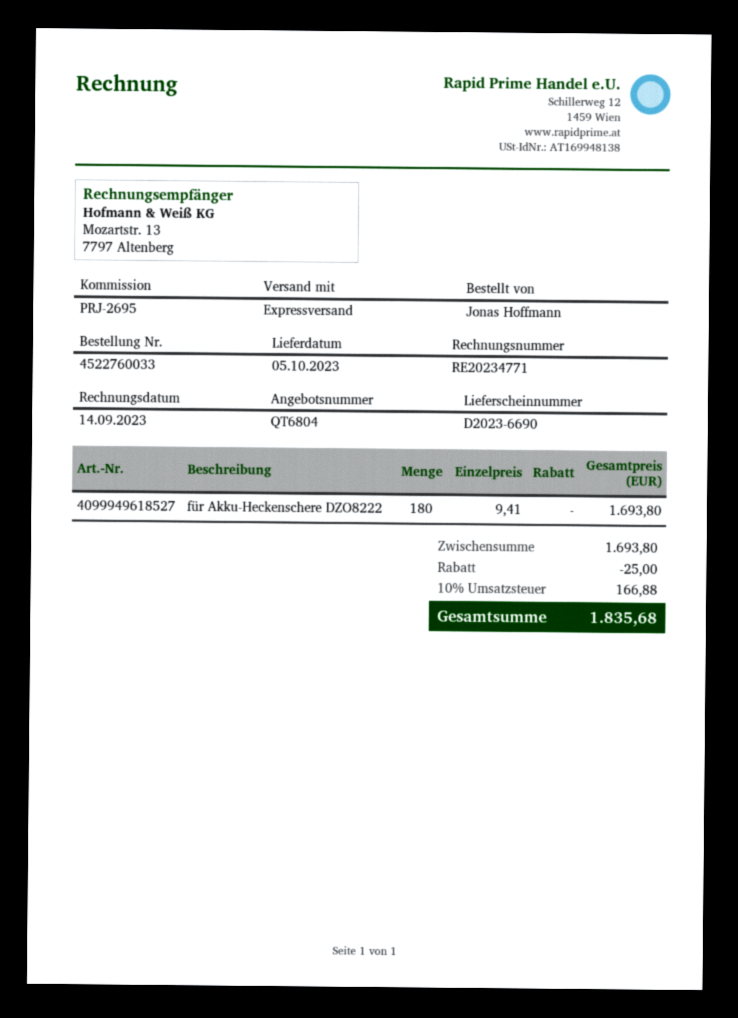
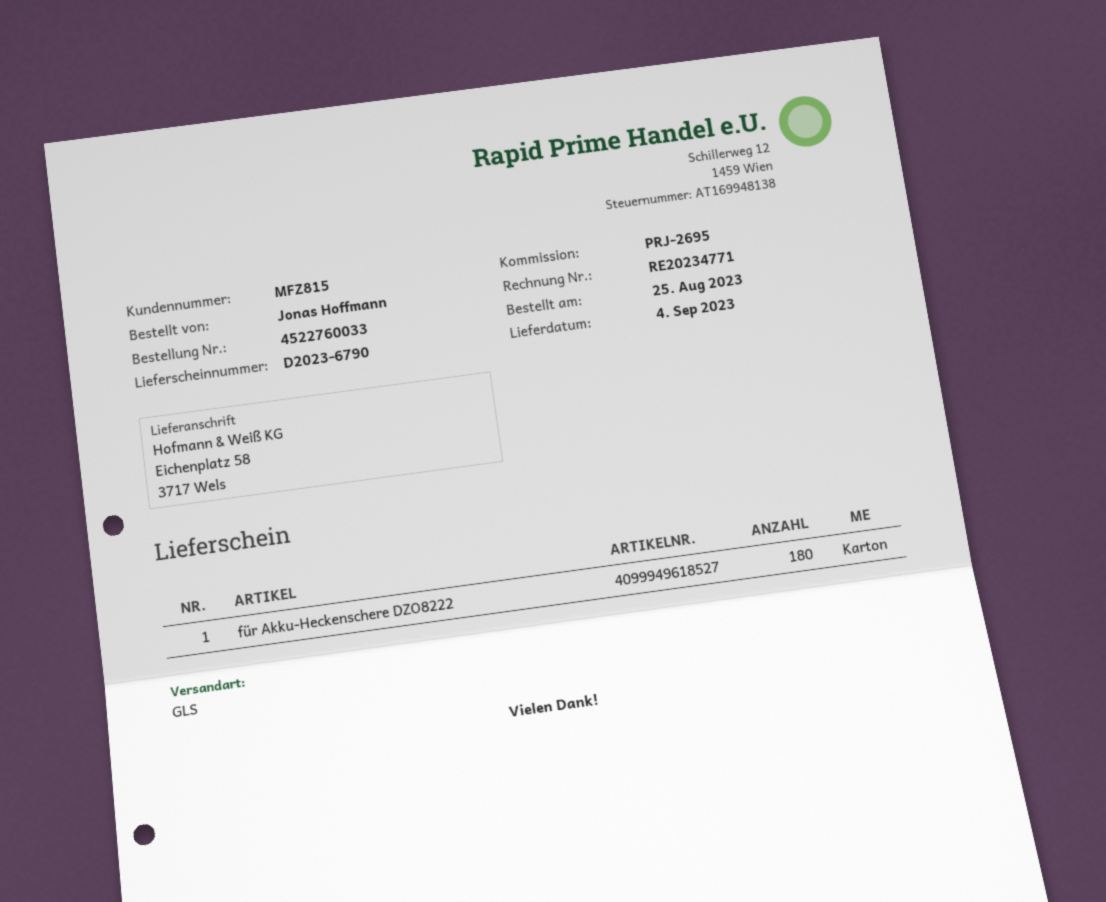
delivery note number: D2023-6690 -> D2023-6790
delivery date: 2023-10-05 -> 2023-09-04
shipping method: express -> GLS

